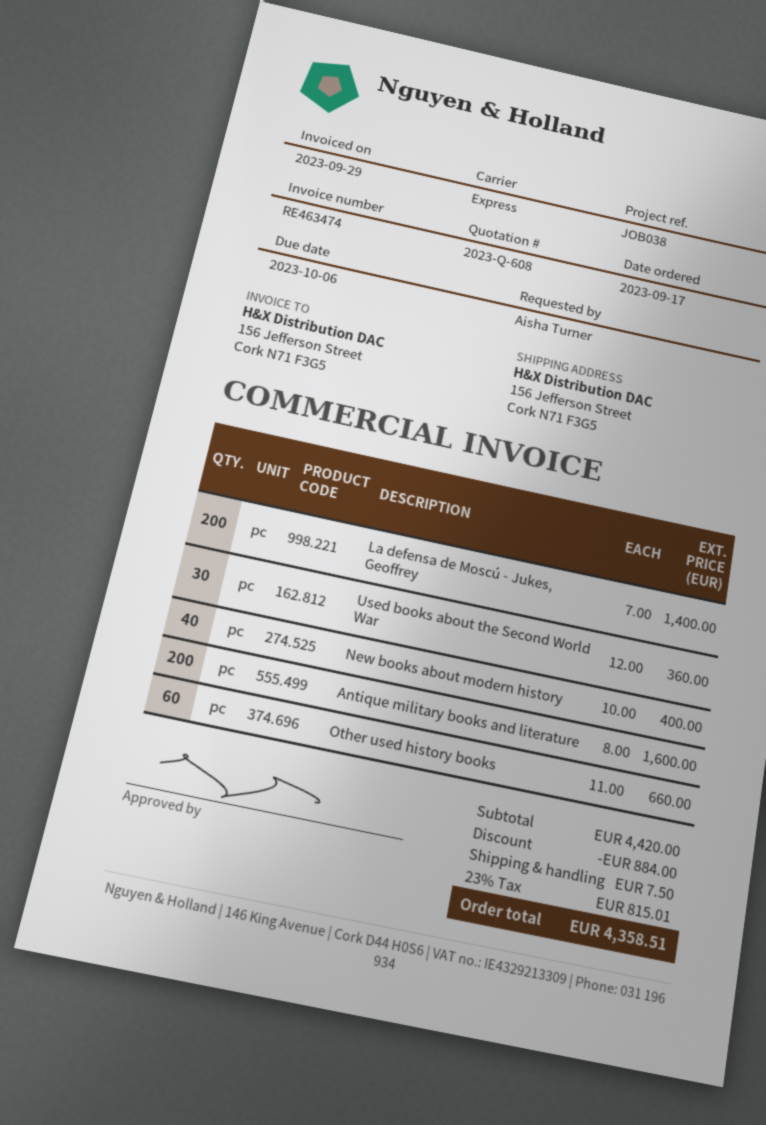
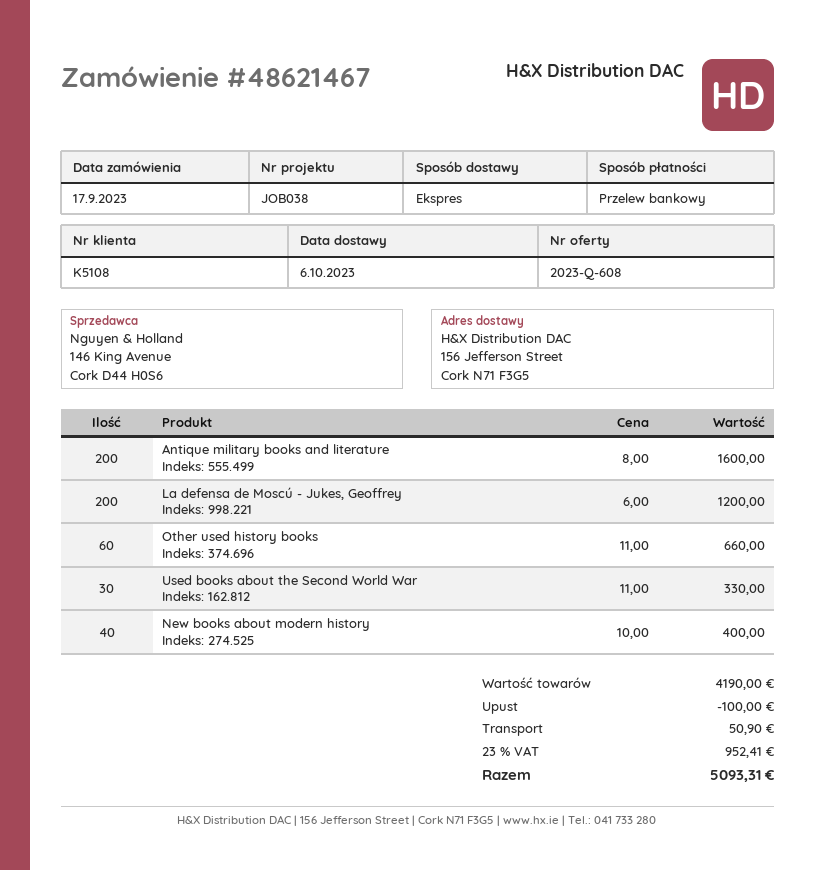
La defensa de Moscú - Jukes, Geoffrey: 200 x 7.00 = 1400.00 -> 200 x 6.00 = 1200.00
Used books about the Second World War: 30 x 12.00 = 360.00 -> 30 x 11.00 = 330.00
subtotal: 4420.00 -> 4190.00
discount: 884.00 -> 100.00
shipping: 7.50 -> 50.90
tax: 23% = 815.01 -> 23% = 952.41
total: 4358.51 -> 5093.31

